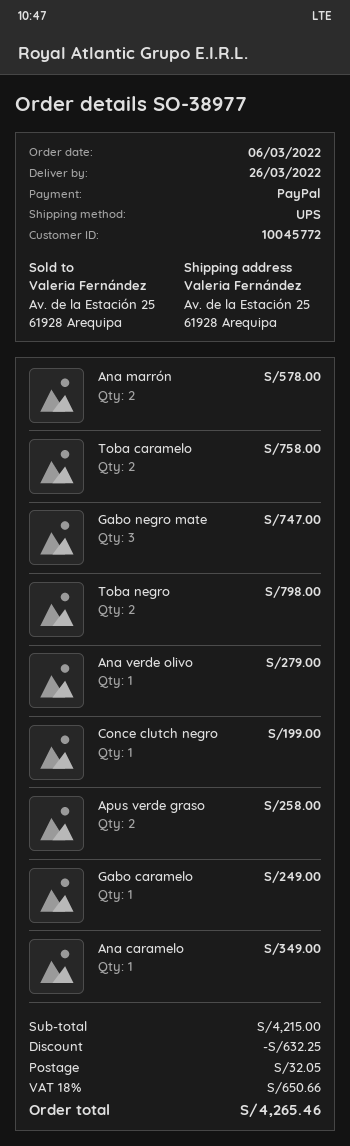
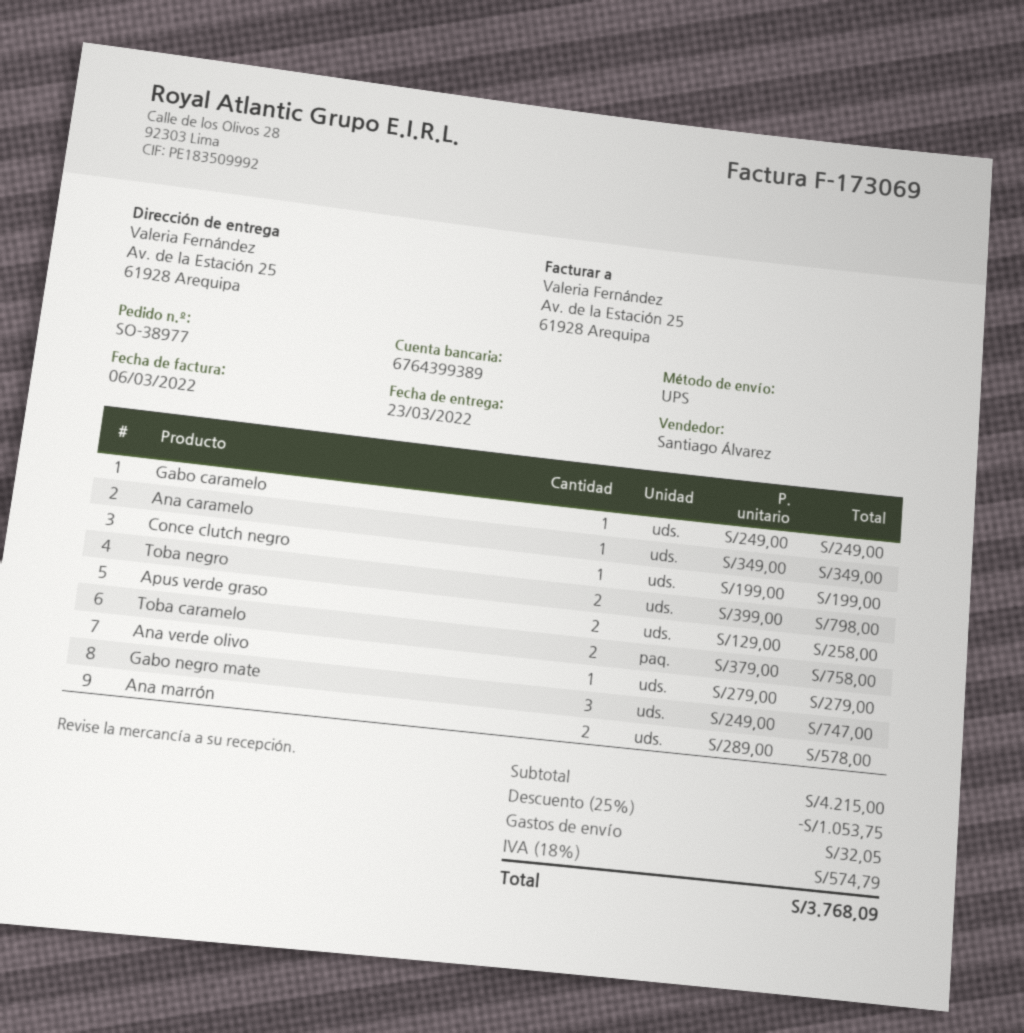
delivery date: 2022-03-26 -> 2022-03-23
discount: 632.25 -> 1053.75
tax: 18% = 650.66 -> 18% = 574.79
total: 4265.46 -> 3768.09

